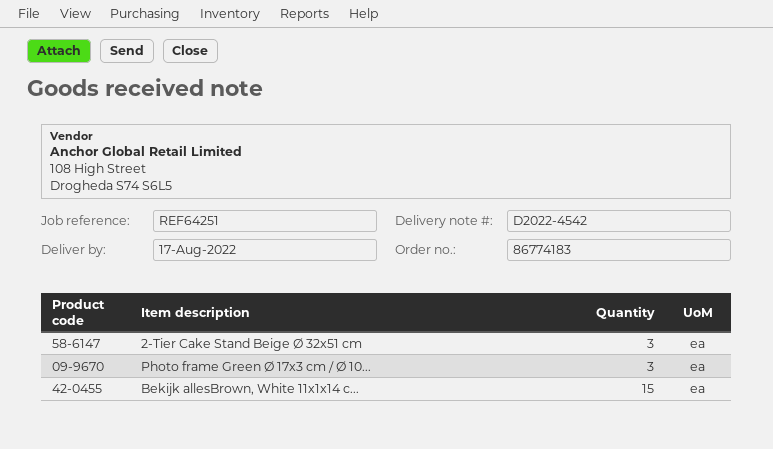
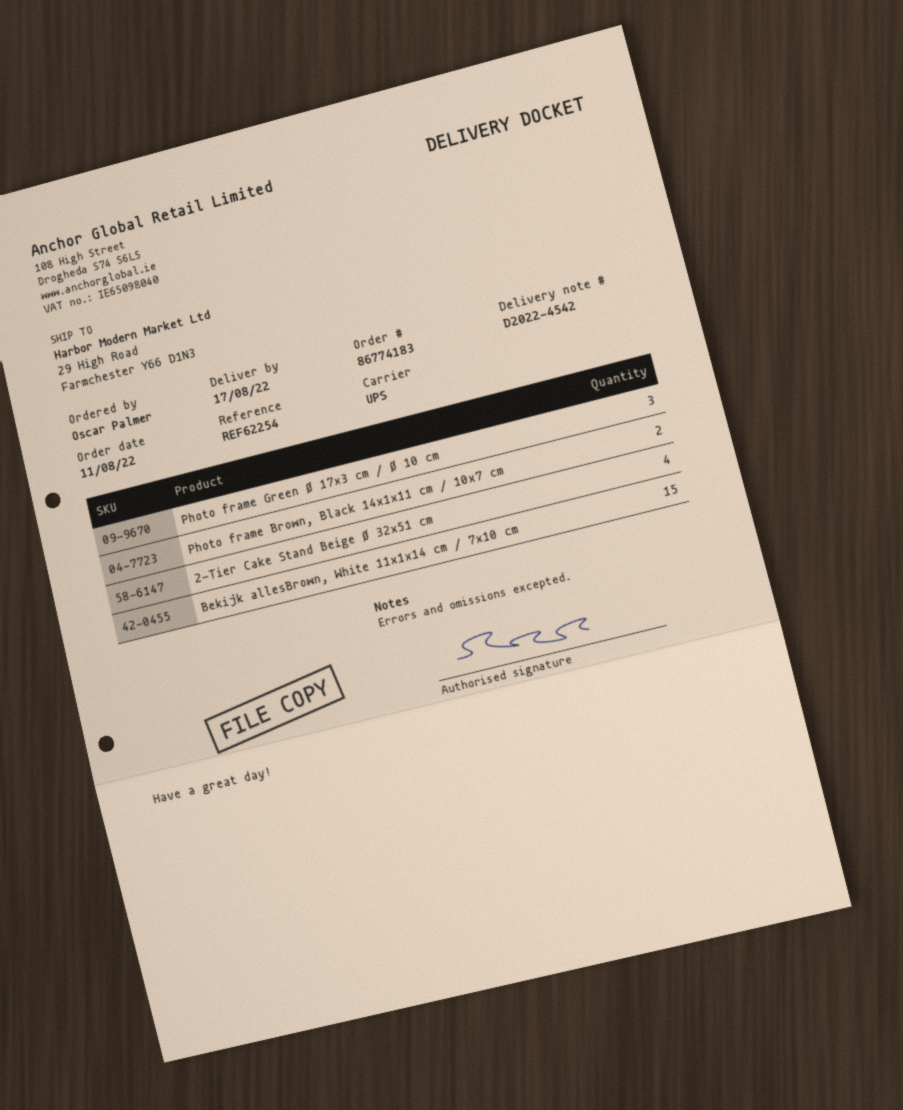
reference: REF64251 -> REF62254
2-Tier Cake Stand Beige Ø 32x51 cm: 3 -> 4
Photo frame Brown, Black 14x1x11 cm / 10x7 cm: none -> 2

